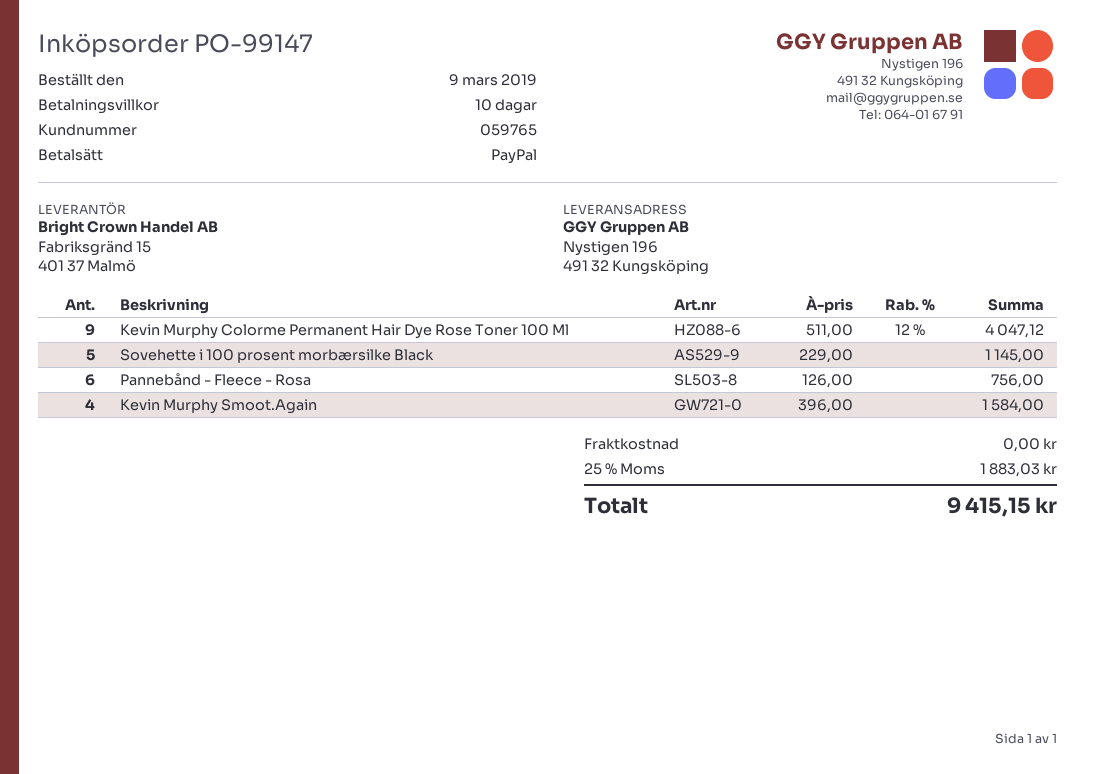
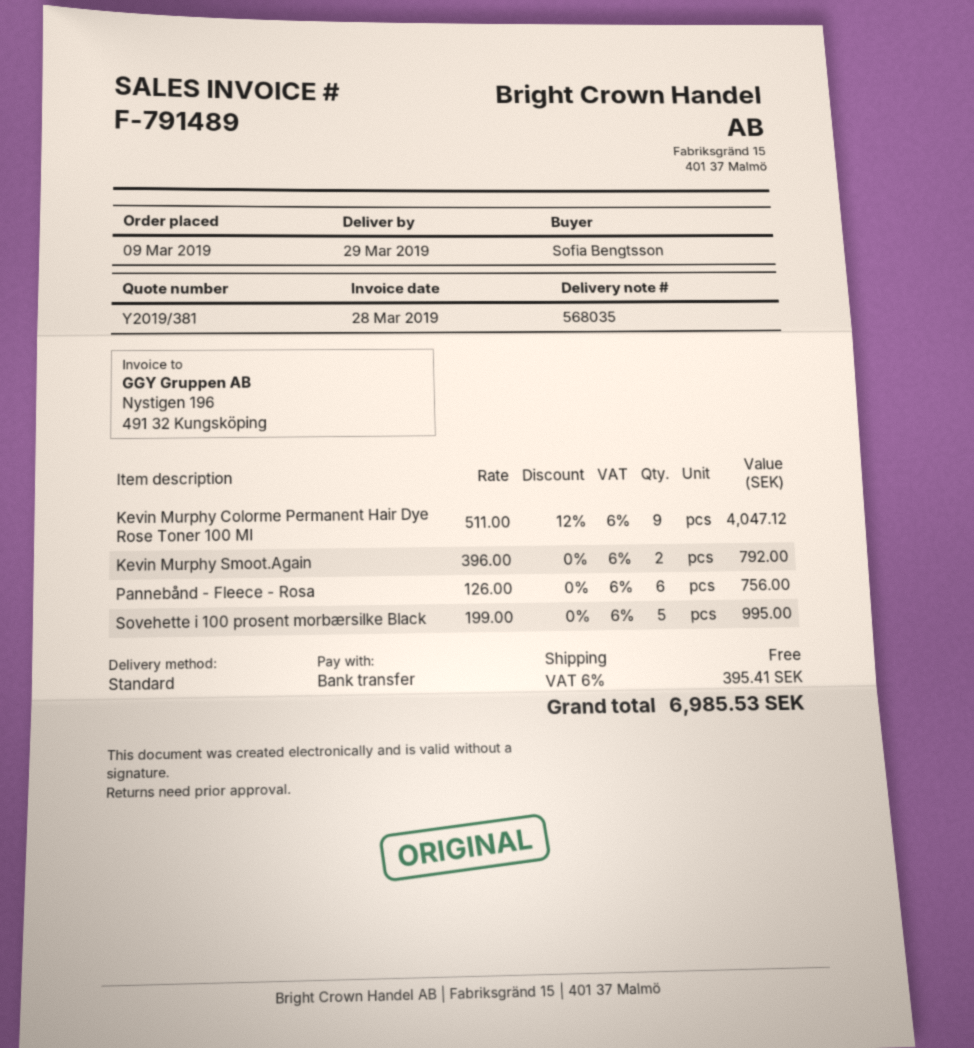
payment method: PayPal -> bank transfer
Sovehette i 100 prosent morbærsilke Black: 5 x 229.00 = 1145.00 -> 5 x 199.00 = 995.00
Kevin Murphy Smoot.Again: 4 x 396.00 = 1584.00 -> 2 x 396.00 = 792.00
tax: 25% = 1883.03 -> 6% = 395.41
total: 9415.15 -> 6985.53

